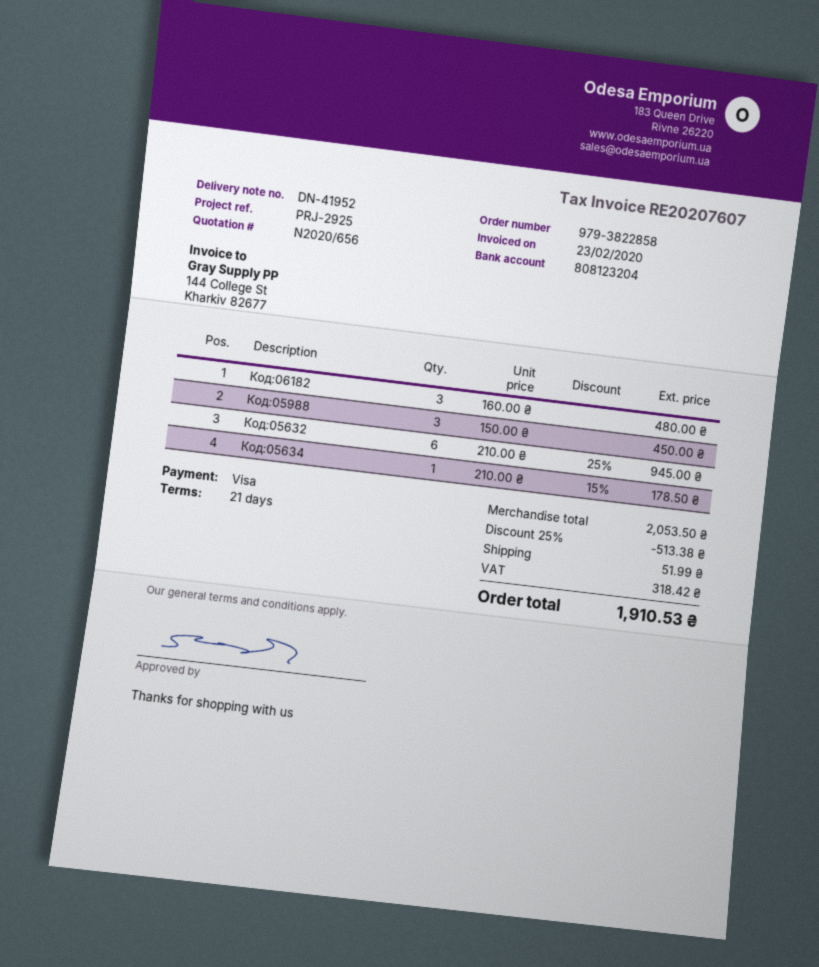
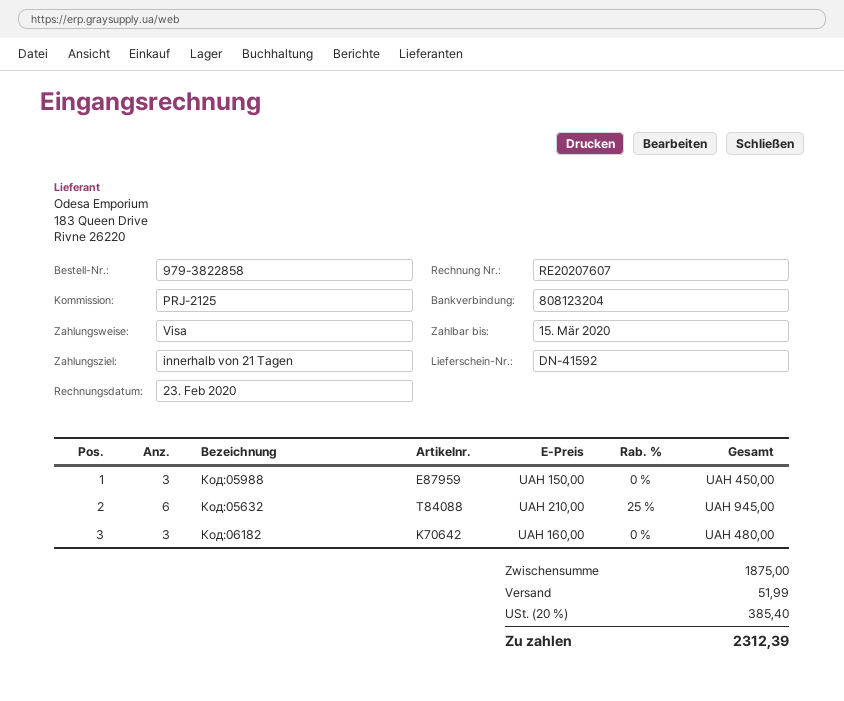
delivery note number: DN-41952 -> DN-41592
reference: PRJ-2925 -> PRJ-2125
Код:05634: 1 x 210.00 - 15% = 178.50 -> none
subtotal: 2053.50 -> 1875.00
discount: 25% = 513.38 -> none
tax: 318.42 -> 385.40
total: 1910.53 -> 2312.39

